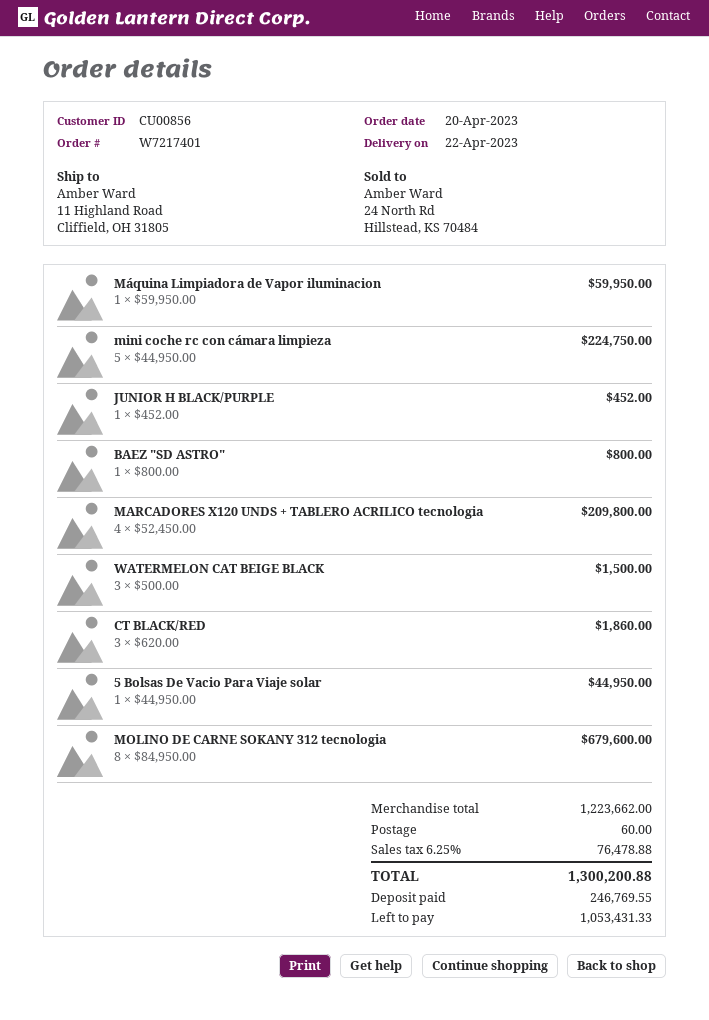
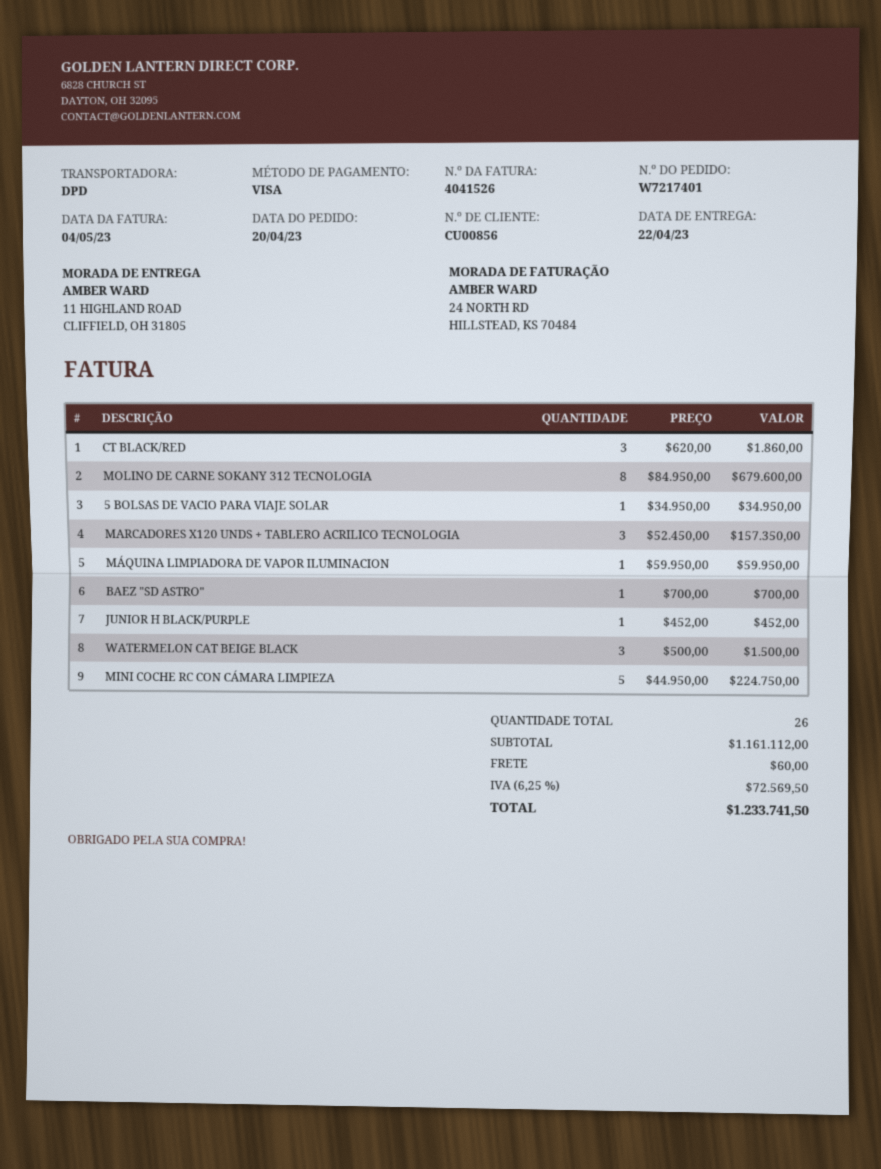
BAEZ "SD ASTRO": 1 x 800.00 = 800.00 -> 1 x 700.00 = 700.00
MARCADORES X120 UNDS + TABLERO ACRILICO tecnologia: 4 x 52450.00 = 209800.00 -> 3 x 52450.00 = 157350.00
5 Bolsas De Vacio Para Viaje solar: 1 x 44950.00 = 44950.00 -> 1 x 34950.00 = 34950.00
subtotal: 1223662.00 -> 1161112.00
tax: 6.25% = 76478.88 -> 6.25% = 72569.50
total: 1300200.88 -> 1233741.50

